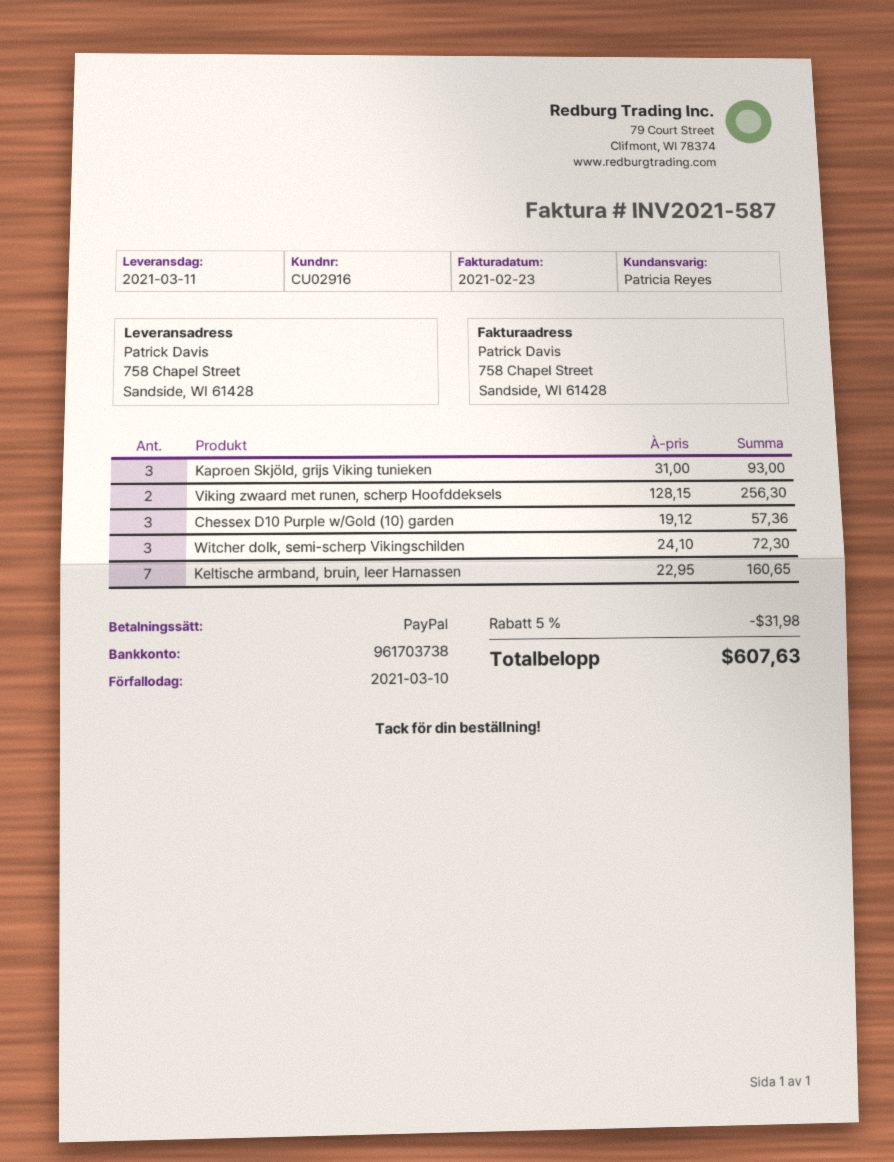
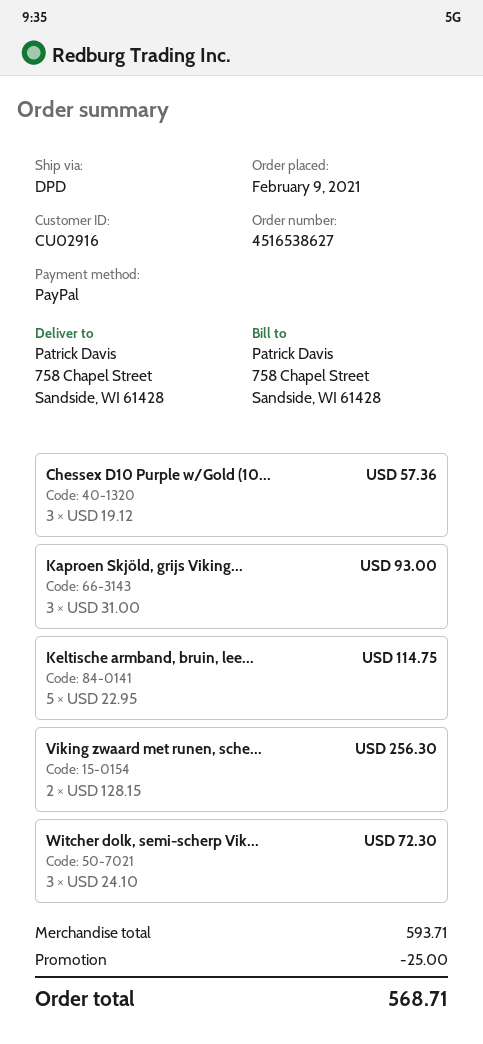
Keltische armband, bruin, leer Harnassen: 7 x 22.95 = 160.65 -> 5 x 22.95 = 114.75
discount: 31.98 -> 25.00
total: 607.63 -> 568.71

